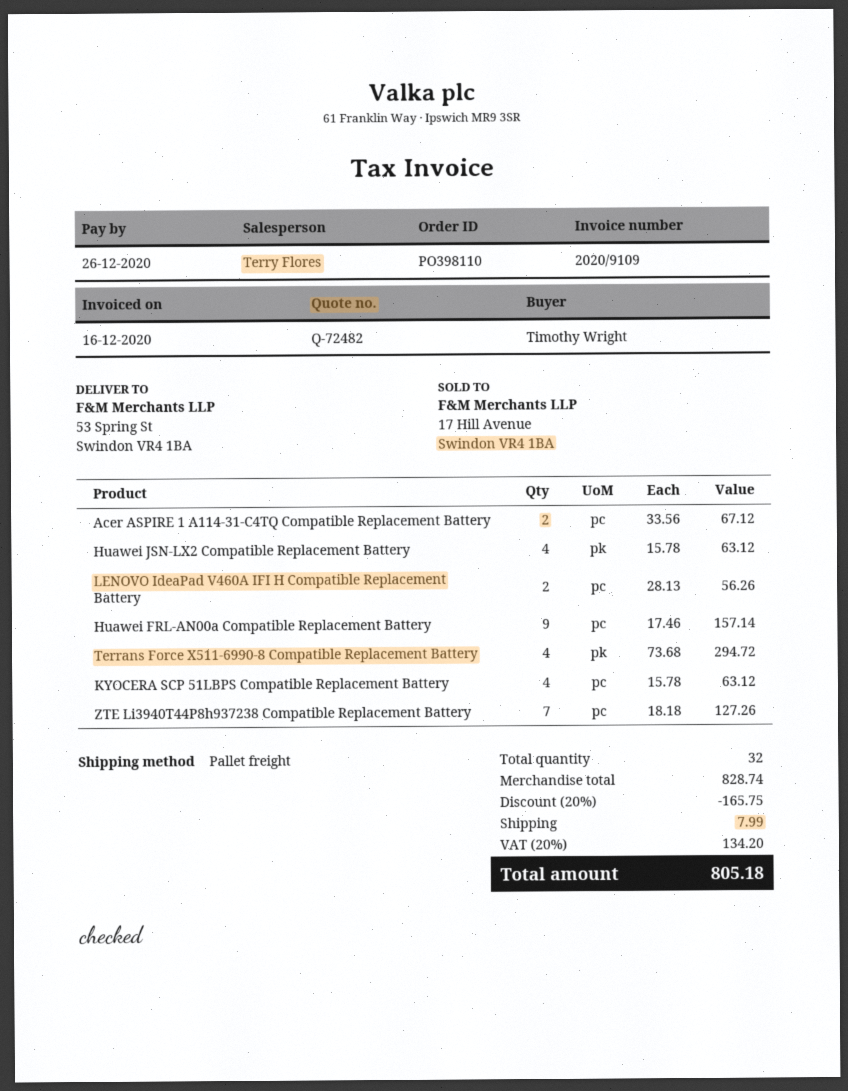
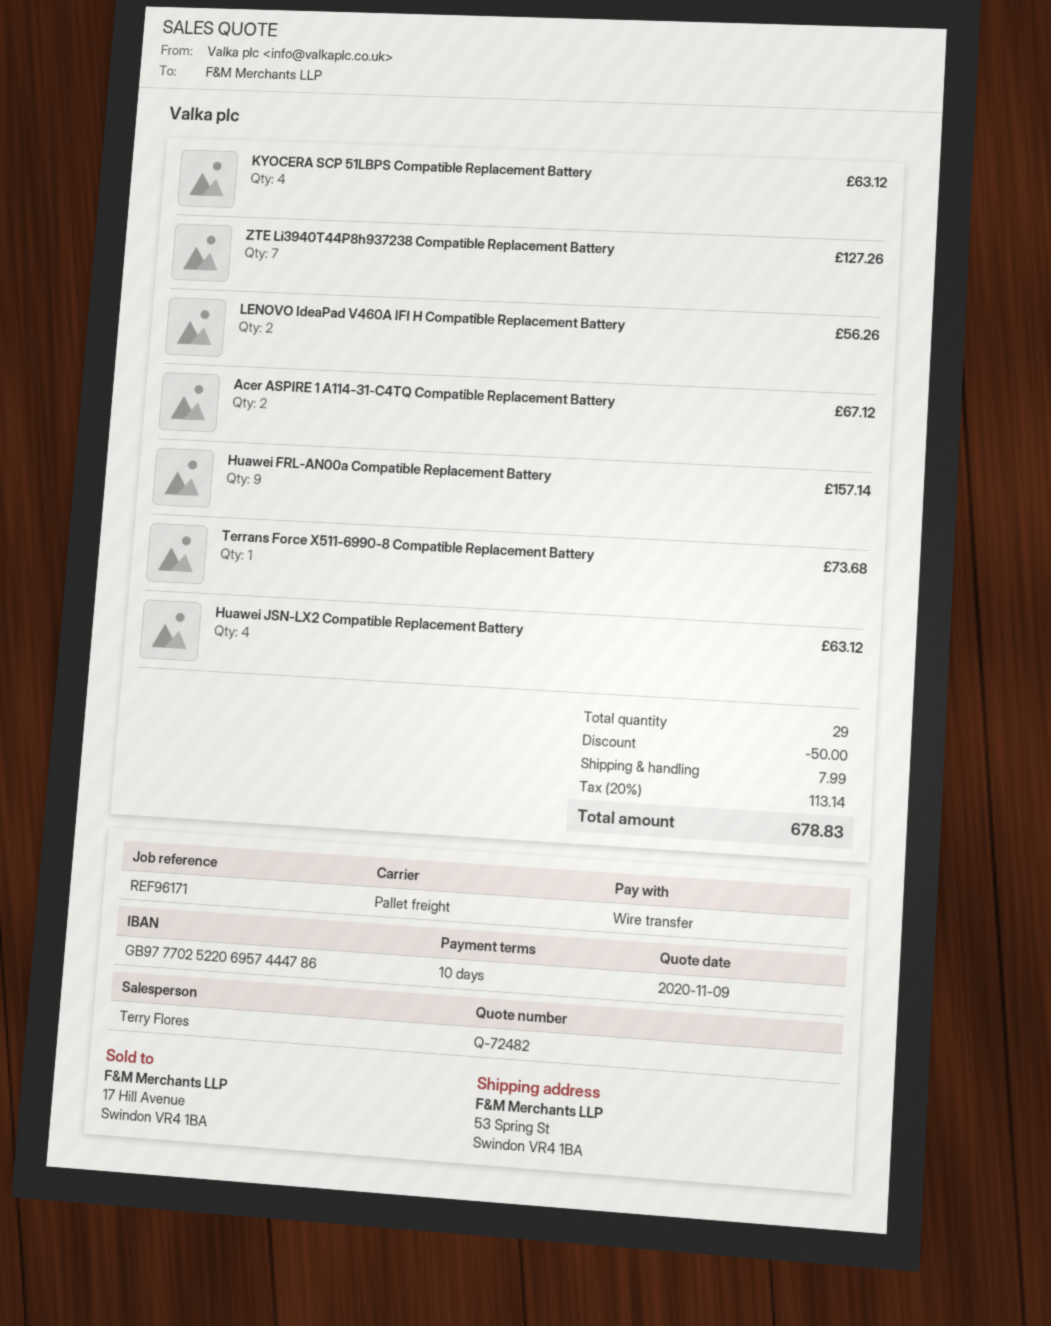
Terrans Force X511-6990-8 Compatible Replacement Battery: 4 for 294.72 -> 1 for 73.68
total quantity: 32 -> 29
discount: 165.75 -> 50.00
tax: 20% = 134.20 -> 20% = 113.14
total: 805.18 -> 678.83

